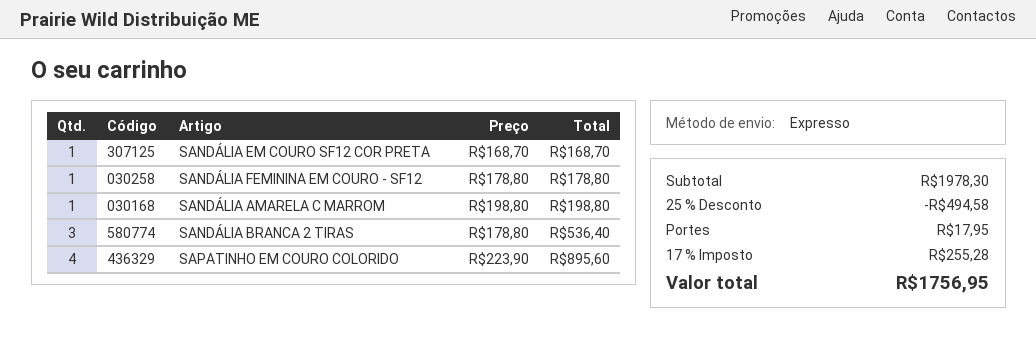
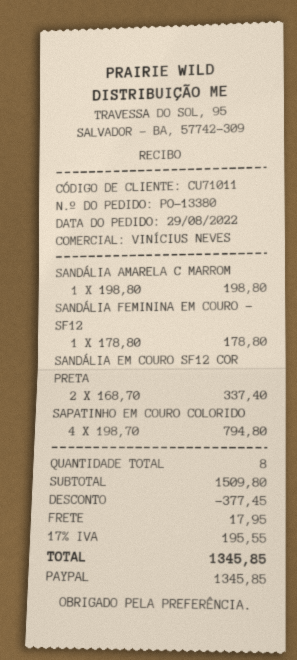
SANDÁLIA EM COURO SF12 COR PRETA: 1 x 168.70 = 168.70 -> 2 x 168.70 = 337.40
SANDÁLIA BRANCA 2 TIRAS: 3 x 178.80 = 536.40 -> none
SAPATINHO EM COURO COLORIDO: 4 x 223.90 = 895.60 -> 4 x 198.70 = 794.80
subtotal: 1978.30 -> 1509.80
discount: 494.58 -> 377.45
tax: 17% = 255.28 -> 17% = 195.55
total: 1756.95 -> 1345.85

